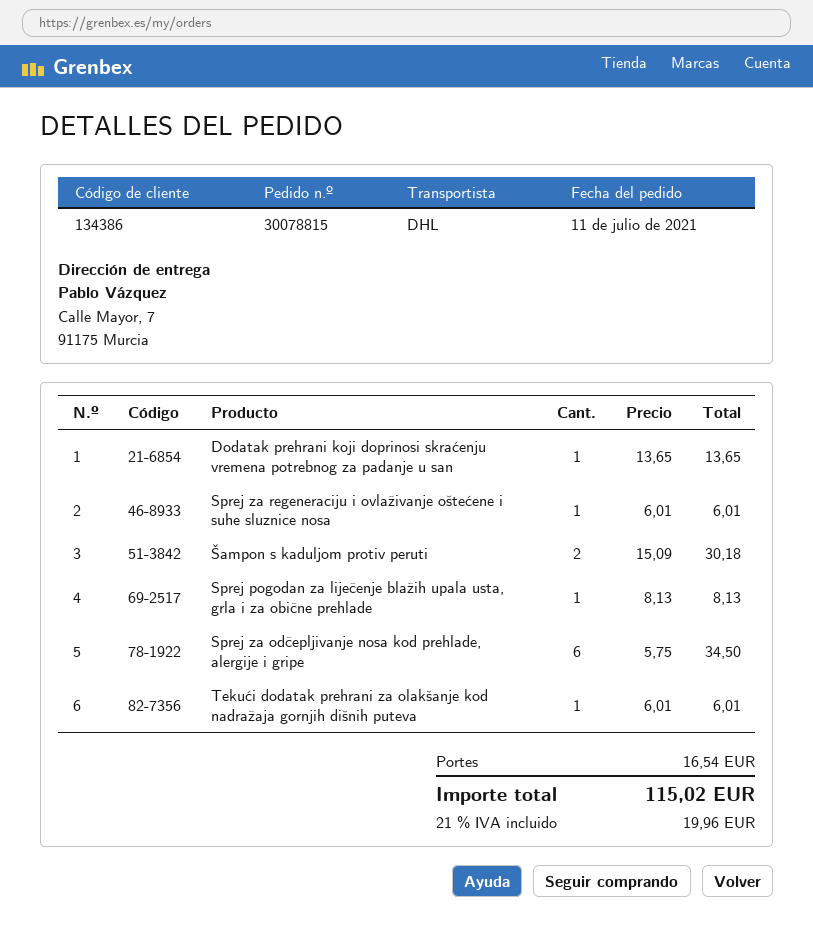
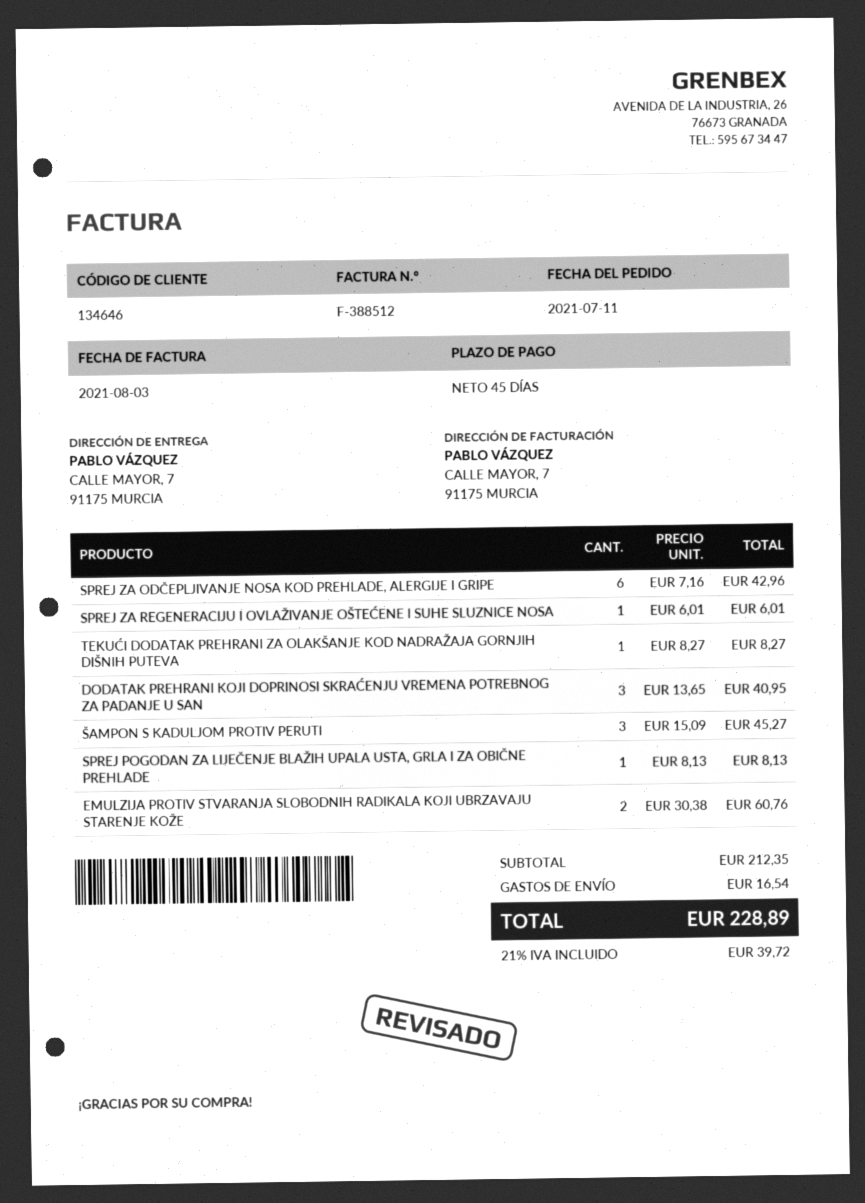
customer number: 134386 -> 134646
Dodatak prehrani koji doprinosi skraćenju vremena potrebnog za padanje u san: 1 x 13.65 = 13.65 -> 3 x 13.65 = 40.95
Šampon s kaduljom protiv peruti: 2 x 15.09 = 30.18 -> 3 x 15.09 = 45.27
Sprej za odčepljivanje nosa kod prehlade, alergije i gripe: 6 x 5.75 = 34.50 -> 6 x 7.16 = 42.96
Tekući dodatak prehrani za olakšanje kod nadražaja gornjih dišnih puteva: 1 x 6.01 = 6.01 -> 1 x 8.27 = 8.27
EMULZIJA PROTIV STVARANJA SLOBODNIH RADIKALA KOJI UBRZAVAJU STARENJE KOŽE: none -> 2 x 30.38 = 60.76
tax: 21% = 19.96 -> 21% = 39.72
total: 115.02 -> 228.89

